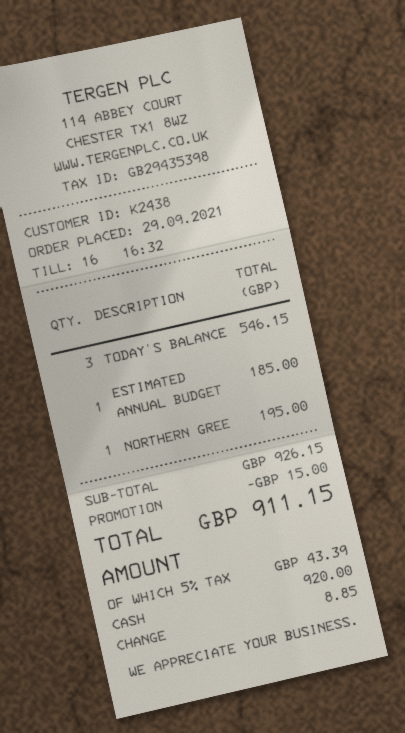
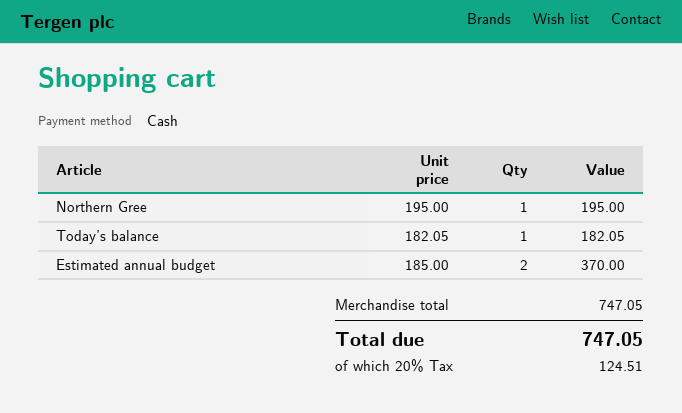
TODAY’S BALANCE: 3 for 546.15 -> 1 for 182.05
ESTIMATED ANNUAL BUDGET: 1 for 185.00 -> 2 for 370.00
subtotal: 926.15 -> 747.05
discount: 15.00 -> none
tax: 5% = 43.39 -> 20% = 124.51
total: 911.15 -> 747.05

